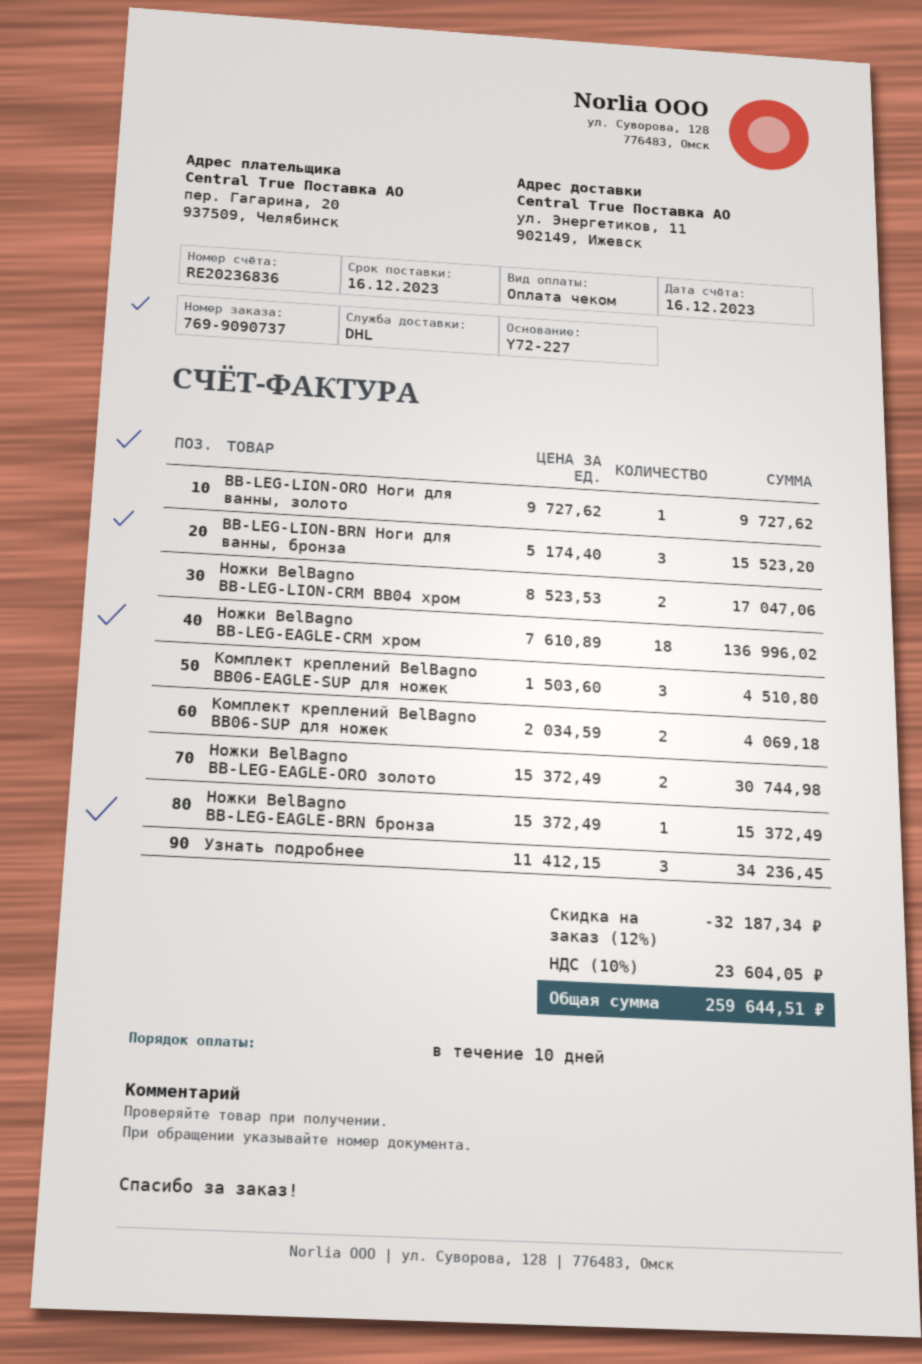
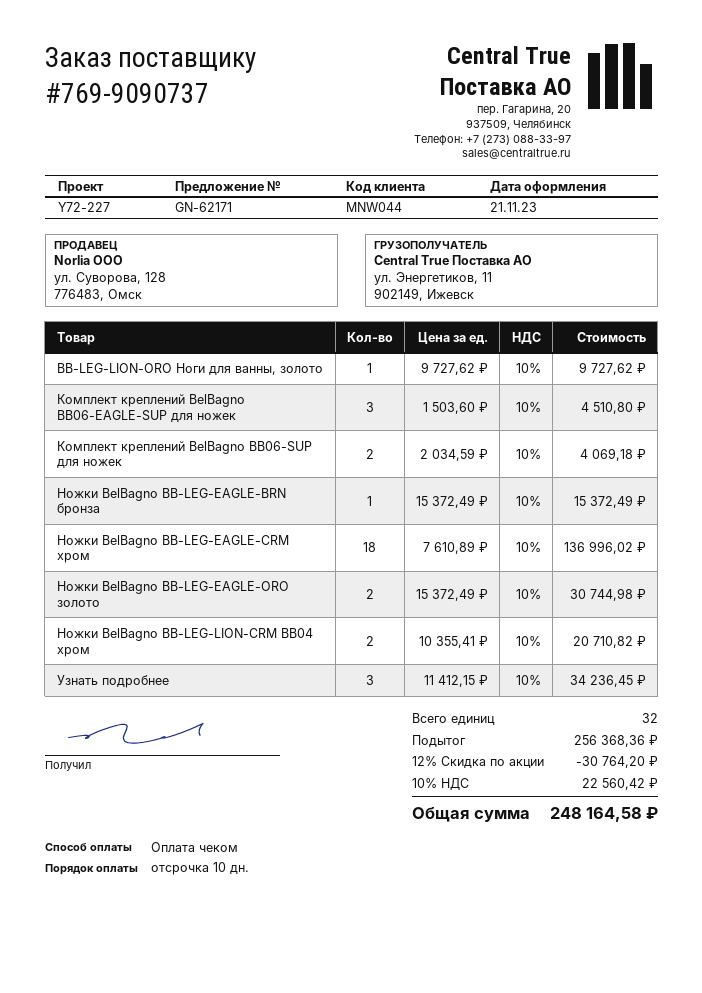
BB-LEG-LION-BRN Ноги для ванны, бронза: 3 x 5174.40 = 15523.20 -> none
Ножки BelBagno BB-LEG-LION-CRM BB04 хром: 2 x 8523.53 = 17047.06 -> 2 x 10355.41 = 20710.82
discount: 12% = 32187.34 -> 12% = 30764.20
tax: 10% = 23604.05 -> 10% = 22560.42
total: 259644.51 -> 248164.58

